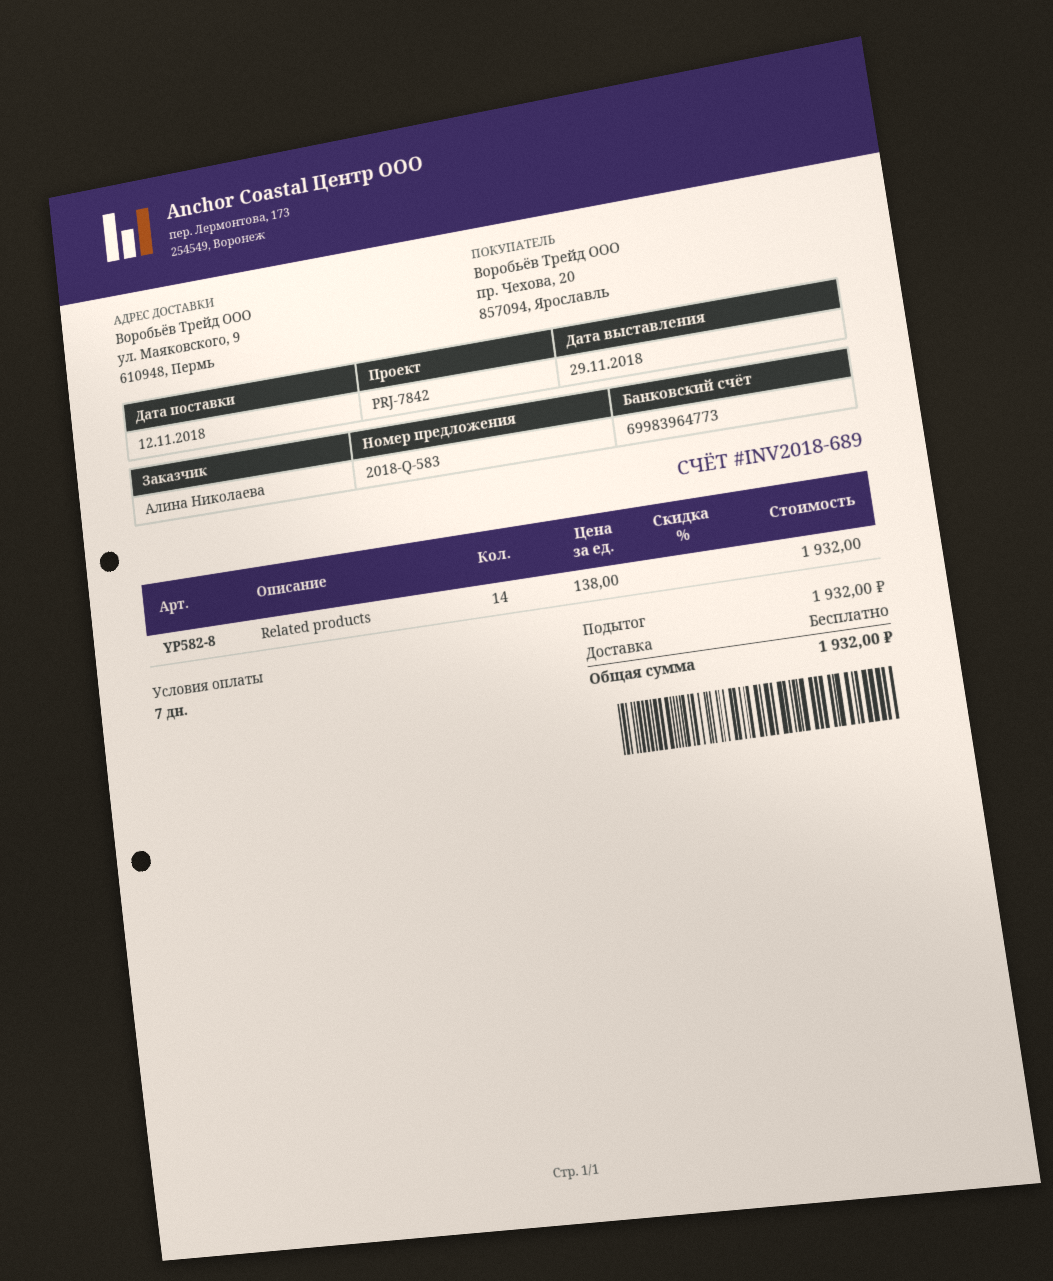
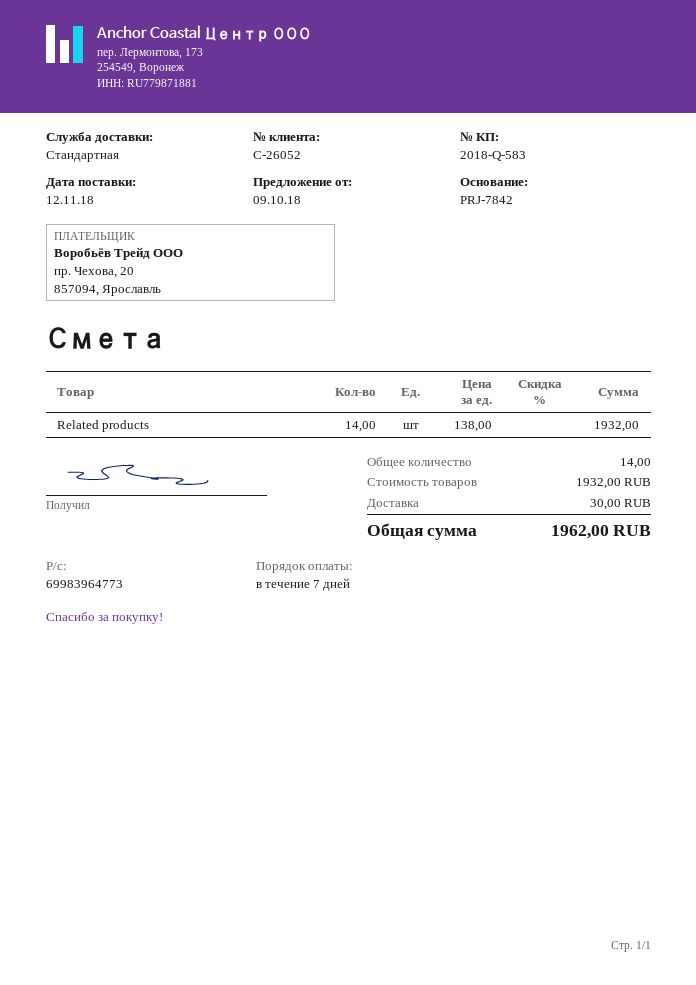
shipping: 0.00 -> 30.00
total: 1932.00 -> 1962.00

